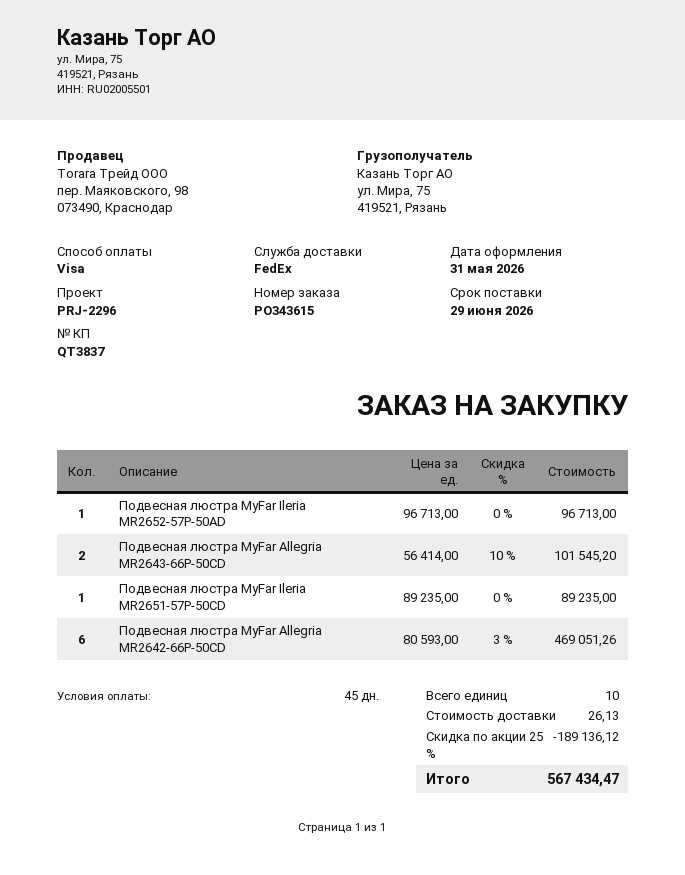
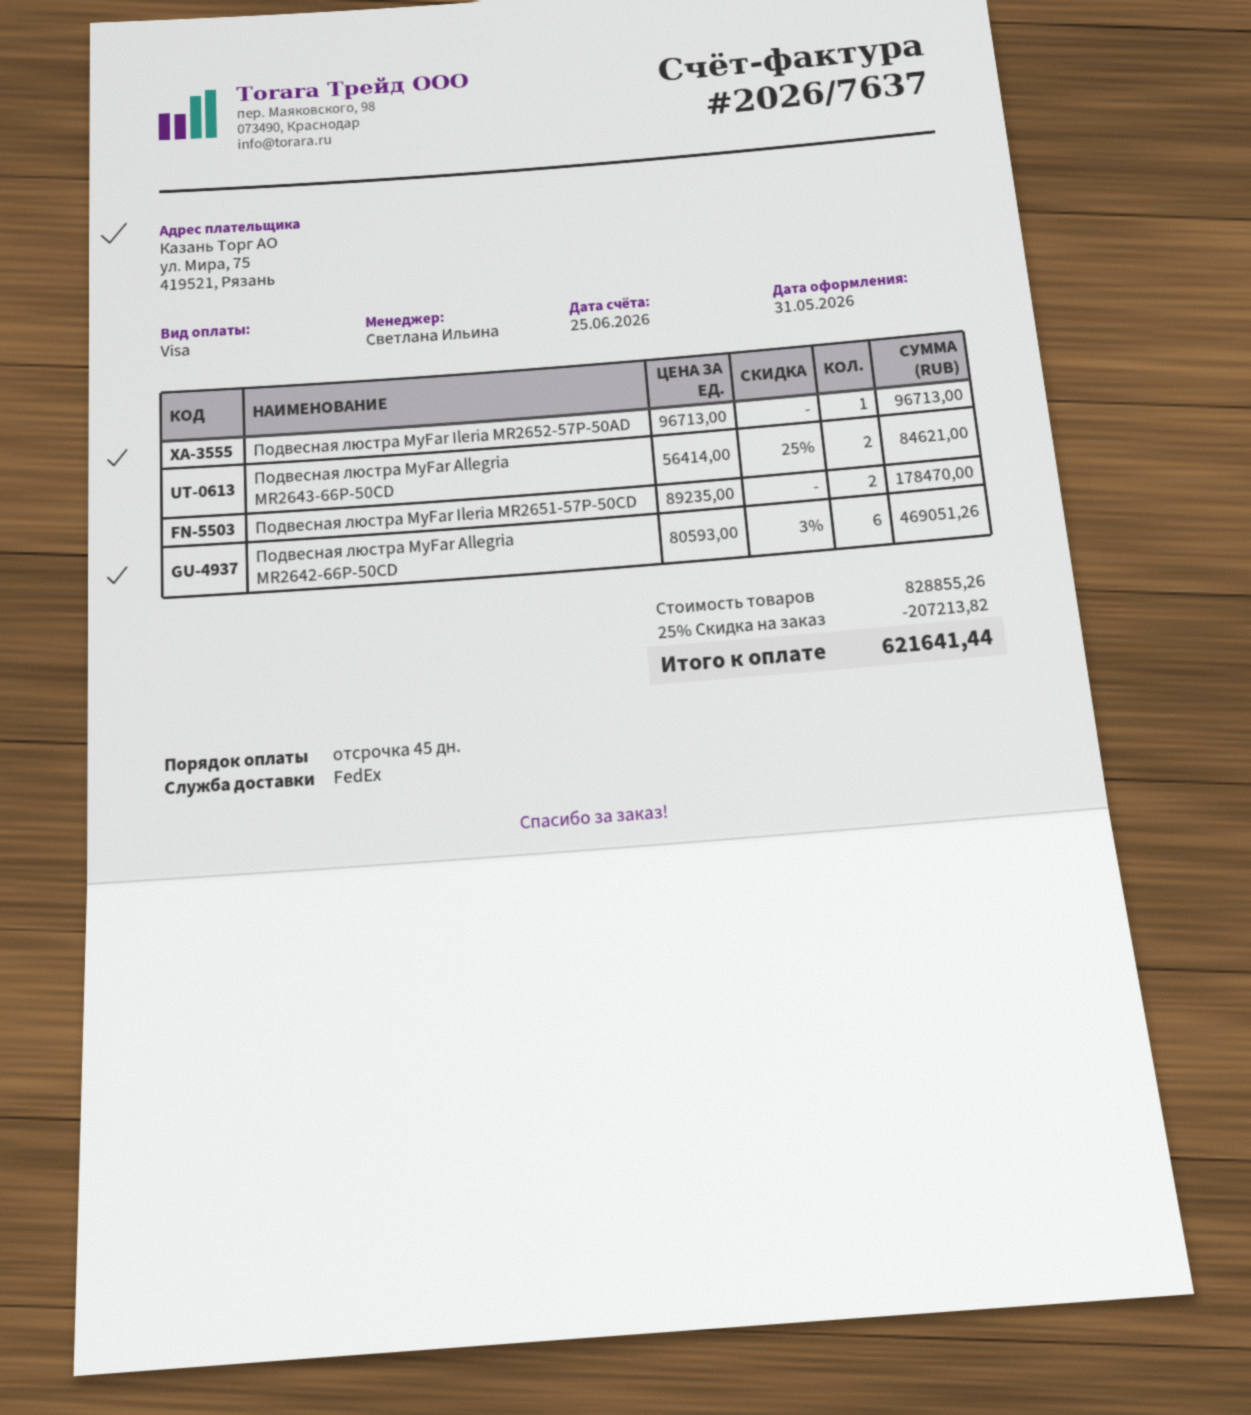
Подвесная люстра MyFar Allegria MR2643-66P-50CD: 2 x 56414.00 - 10% = 101545.20 -> 2 x 56414.00 - 25% = 84621.00
Подвесная люстра MyFar Ileria MR2651-57P-50CD: 1 x 89235.00 = 89235.00 -> 2 x 89235.00 = 178470.00
discount: 25% = 189136.12 -> 25% = 207213.82
shipping: 26.13 -> none
total: 567434.47 -> 621641.44

